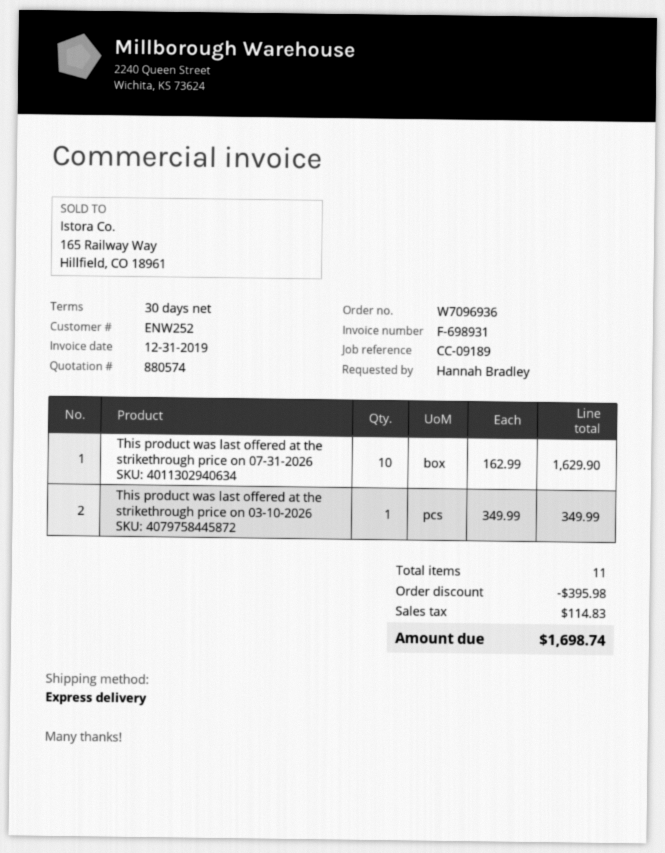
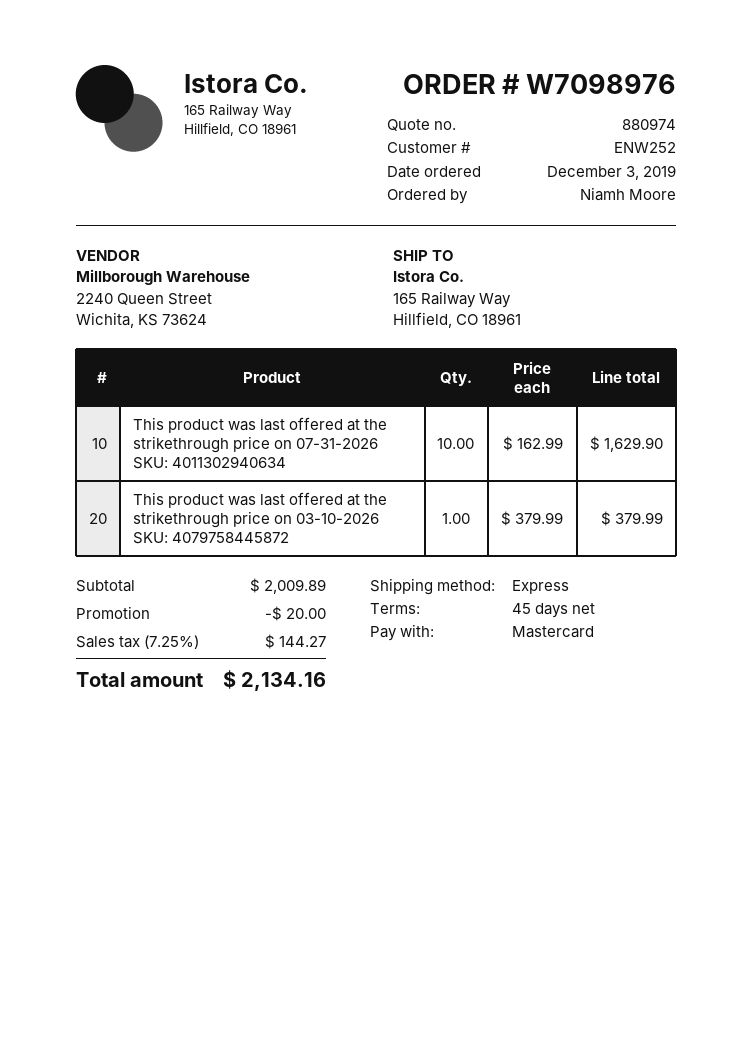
quote number: 880574 -> 880974
order number: W7096936 -> W7098976
payment terms: 30 days -> 45 days
ordered by: Hannah Bradley -> Niamh Moore
This product was last offered at the strikethrough price on 03-10-2026: 1 x 349.99 = 349.99 -> 1 x 379.99 = 379.99
discount: 395.98 -> 20.00
tax: 114.83 -> 144.27
total: 1698.74 -> 2134.16

